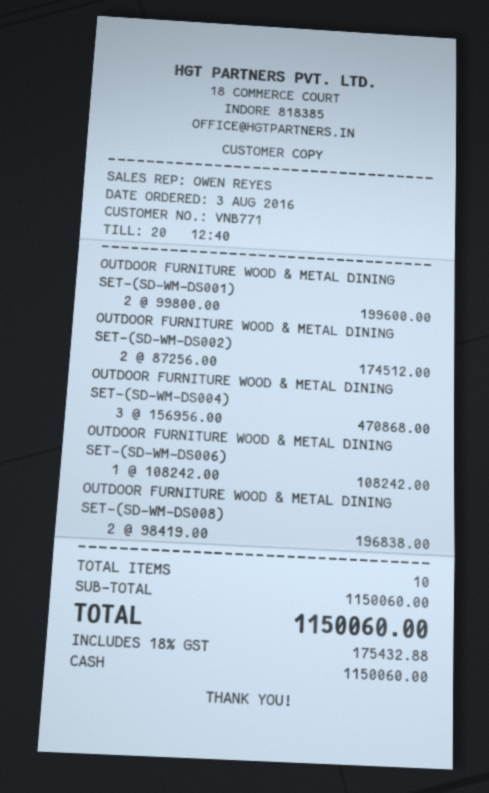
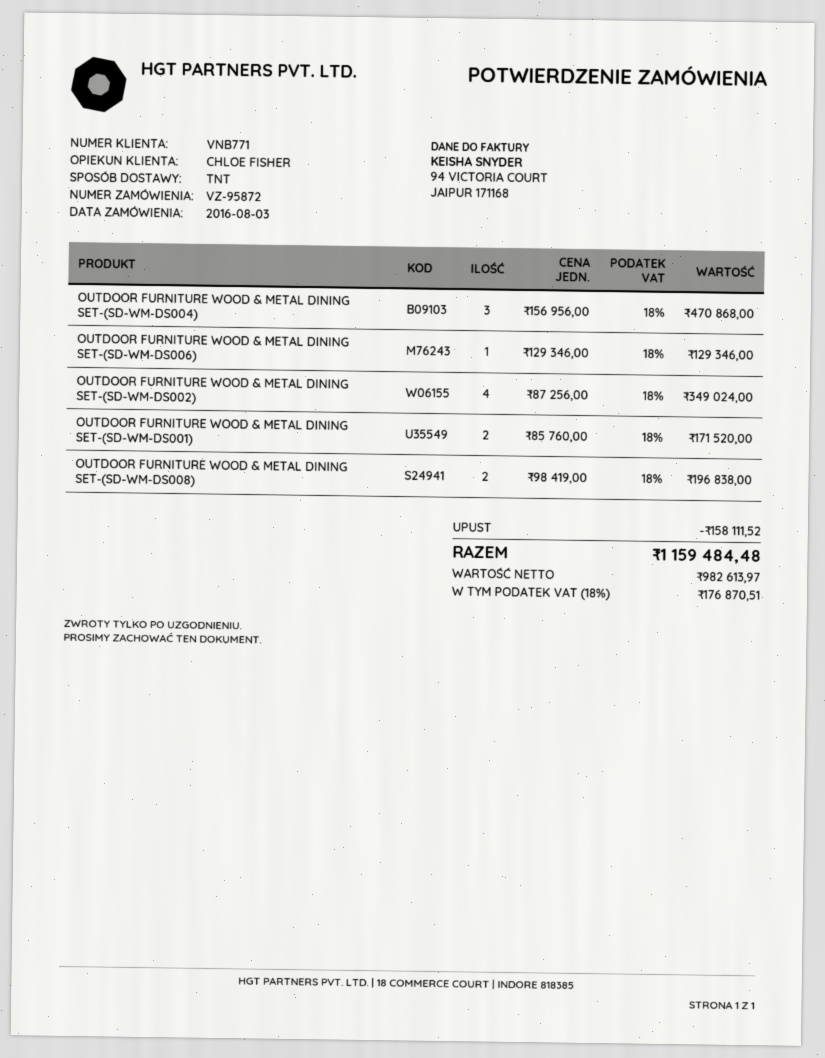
sales rep: OWEN REYES -> CHLOE FISHER
OUTDOOR FURNITURE WOOD & METAL DINING SET-(SD-WM-DS001): 2 x 99800.00 = 199600.00 -> 2 x 85760.00 = 171520.00
OUTDOOR FURNITURE WOOD & METAL DINING SET-(SD-WM-DS002): 2 x 87256.00 = 174512.00 -> 4 x 87256.00 = 349024.00
OUTDOOR FURNITURE WOOD & METAL DINING SET-(SD-WM-DS006): 1 x 108242.00 = 108242.00 -> 1 x 129346.00 = 129346.00
discount: none -> 158111.52
tax: 18% = 175432.88 -> 18% = 176870.51
total: 1150060.00 -> 1159484.48

